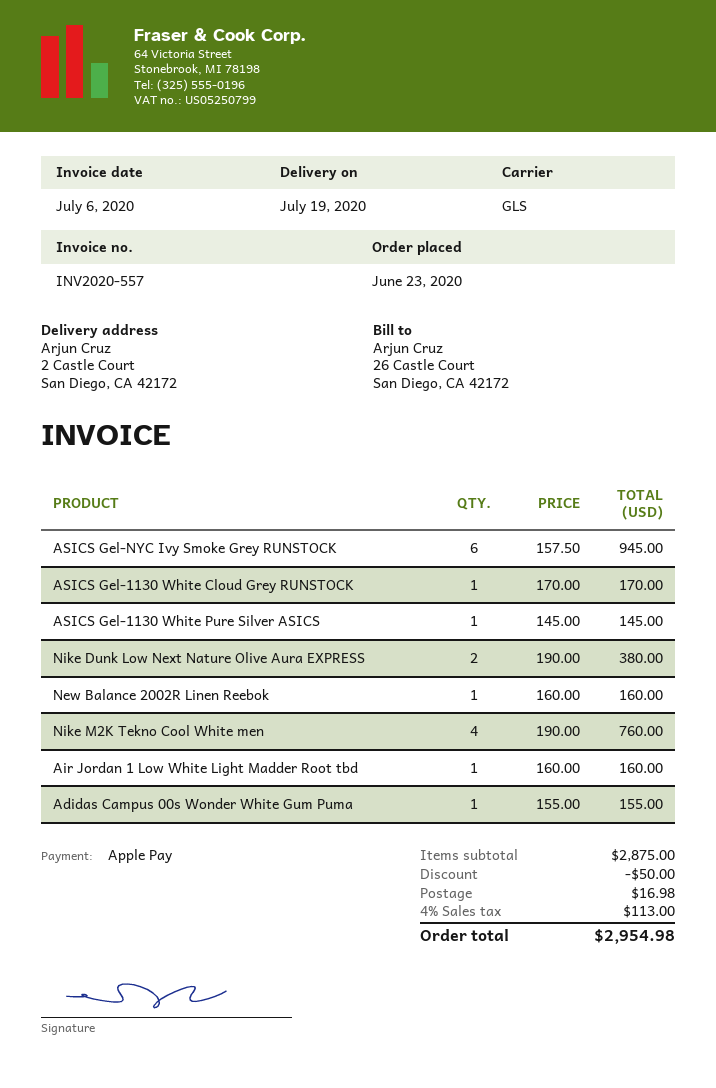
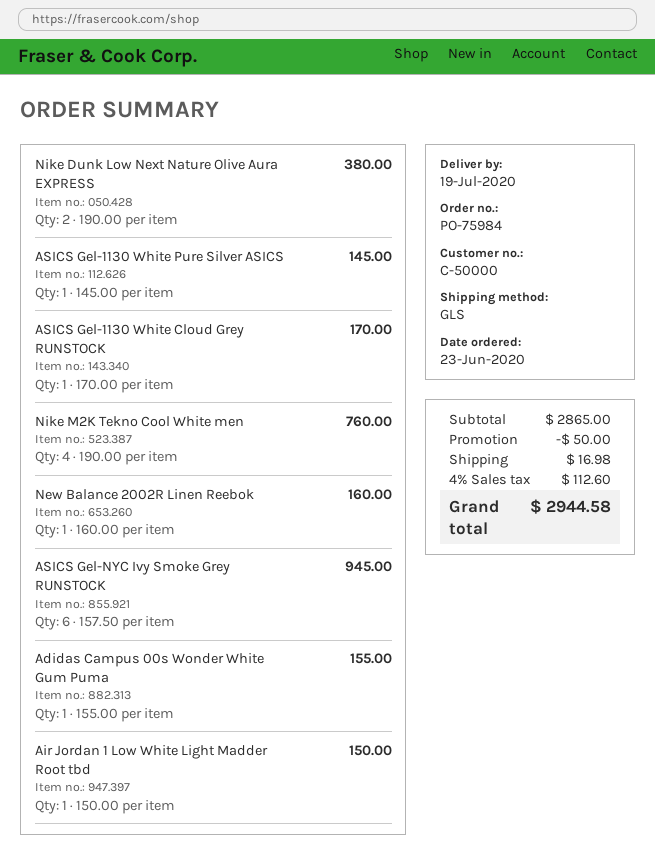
Air Jordan 1 Low White Light Madder Root tbd: 1 x 160.00 = 160.00 -> 1 x 150.00 = 150.00
subtotal: 2875.00 -> 2865.00
tax: 4% = 113.00 -> 4% = 112.60
total: 2954.98 -> 2944.58

